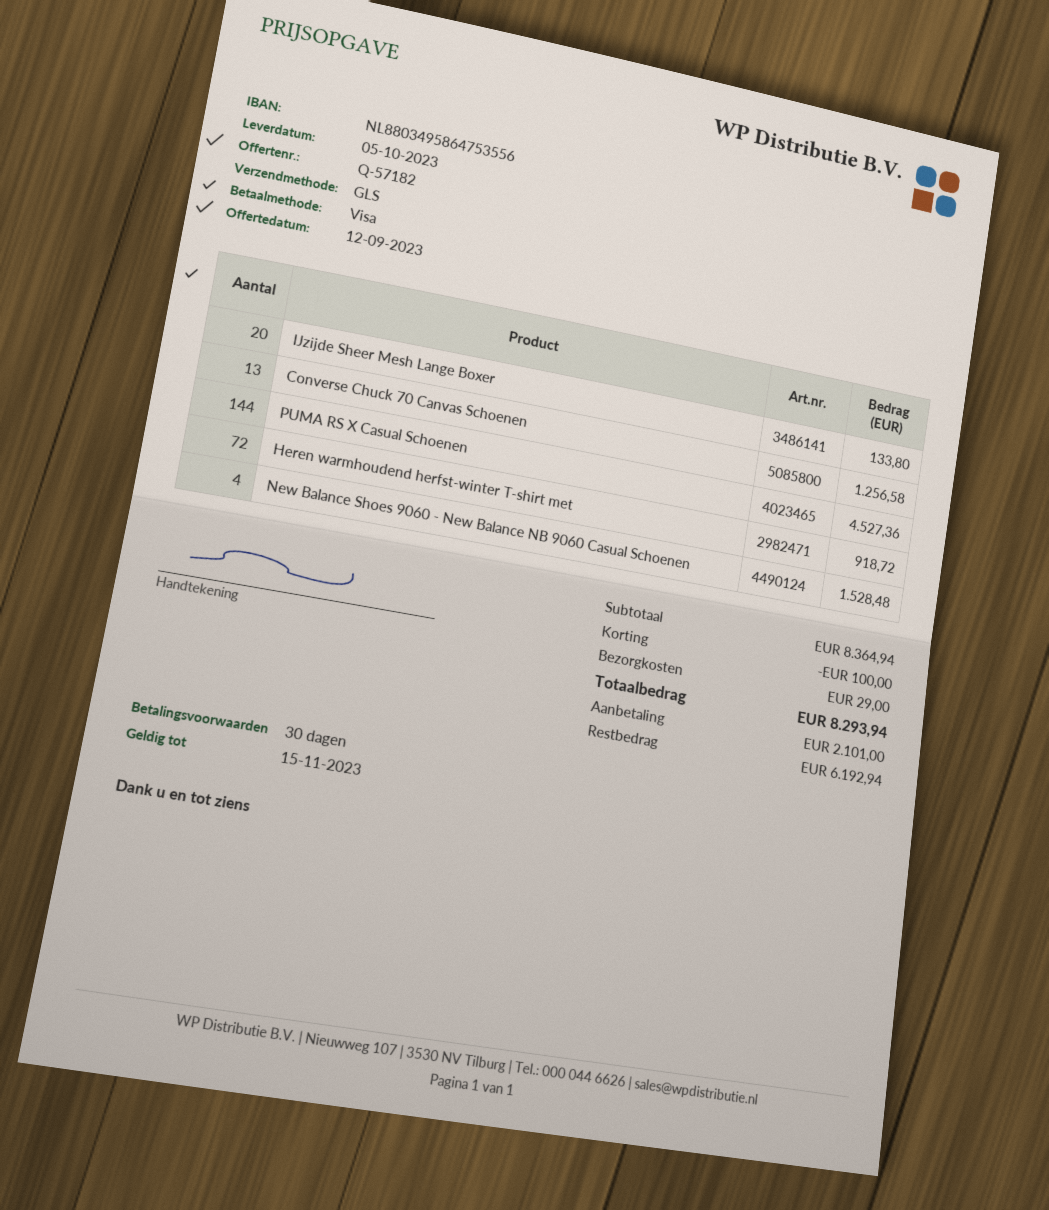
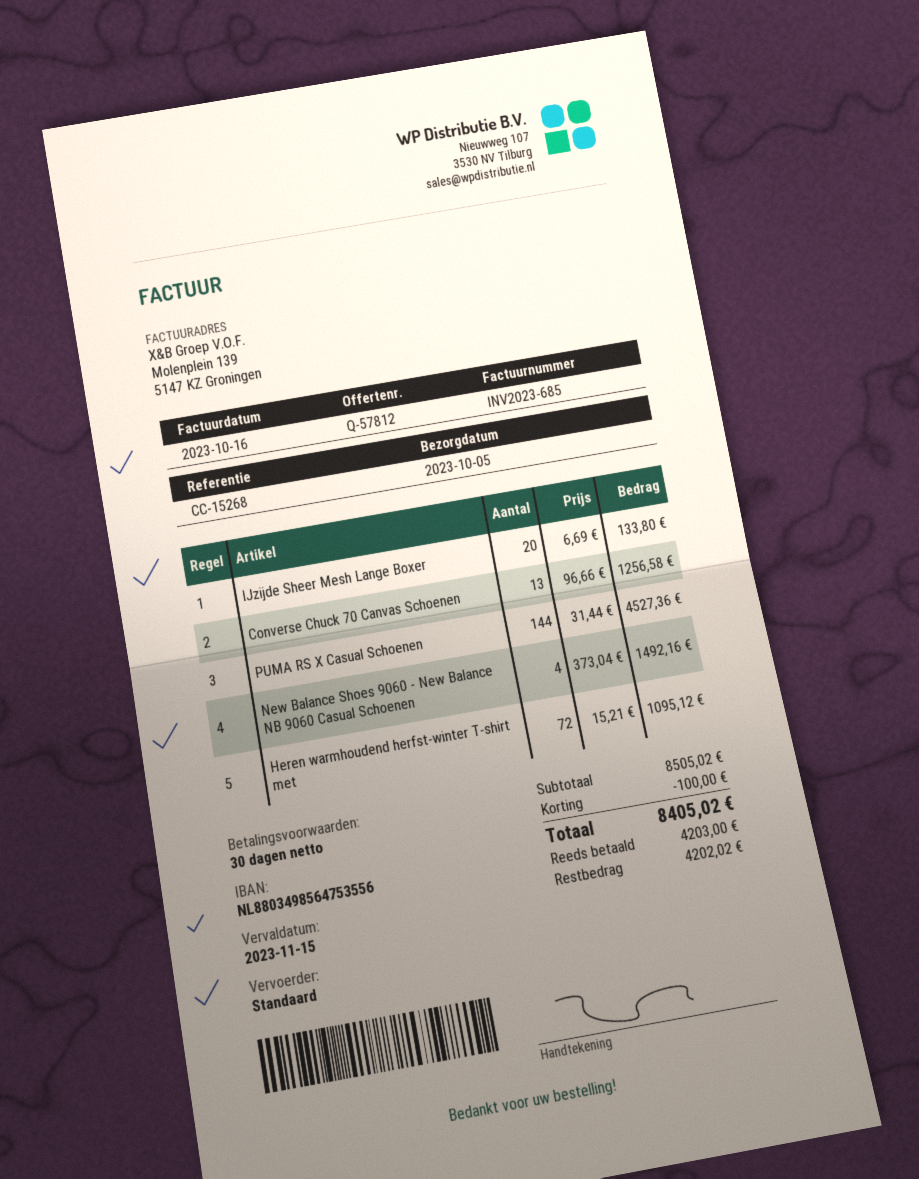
quote number: Q-57182 -> Q-57812
bank account: NL8803495864753556 -> NL8803498564753556
shipping method: GLS -> standard
Heren warmhoudend herfst-winter T-shirt met: 72 for 918.72 -> 72 for 1095.12
New Balance Shoes 9060 - New Balance NB 9060 Casual Schoenen: 4 for 1528.48 -> 4 for 1492.16
subtotal: 8364.94 -> 8505.02
shipping: 29.00 -> none
total: 8293.94 -> 8405.02
deposit: 2101.00 -> 4203.00
balance: 6192.94 -> 4202.02

